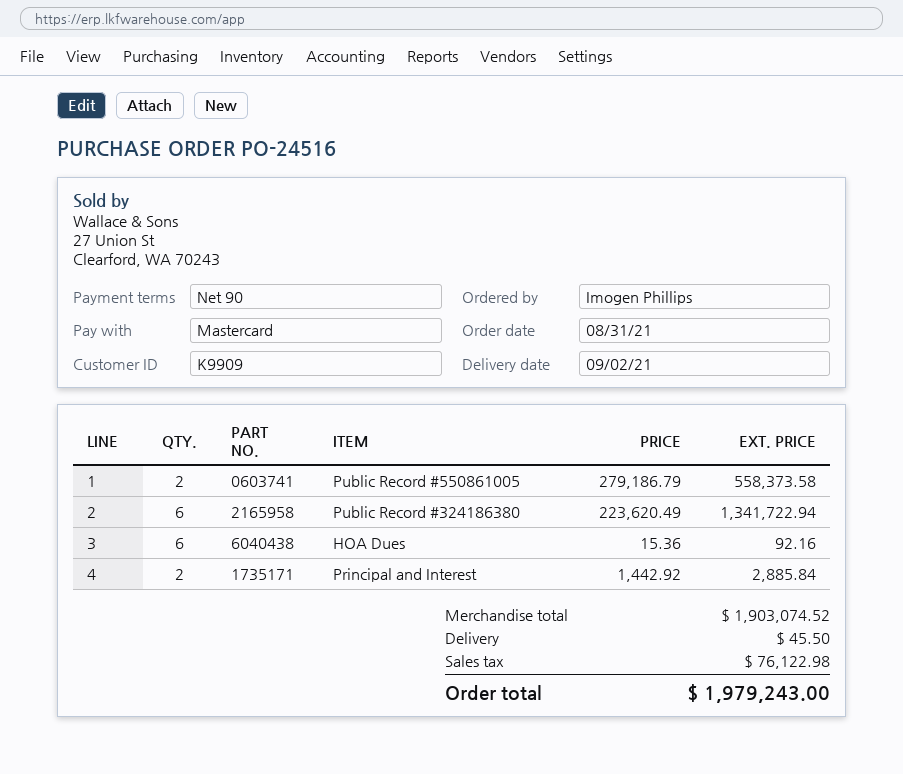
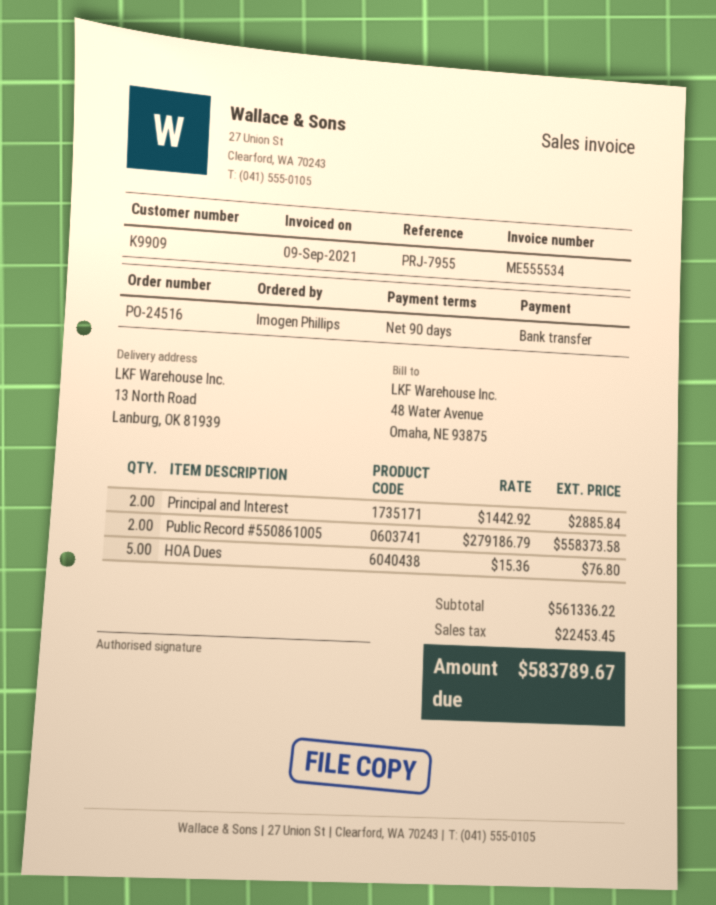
payment method: Mastercard -> bank transfer
Public Record #324186380: 6 x 223620.49 = 1341722.94 -> none
HOA Dues: 6 x 15.36 = 92.16 -> 5 x 15.36 = 76.80
subtotal: 1903074.52 -> 561336.22
shipping: 45.50 -> none
tax: 76122.98 -> 22453.45
total: 1979243.00 -> 583789.67

